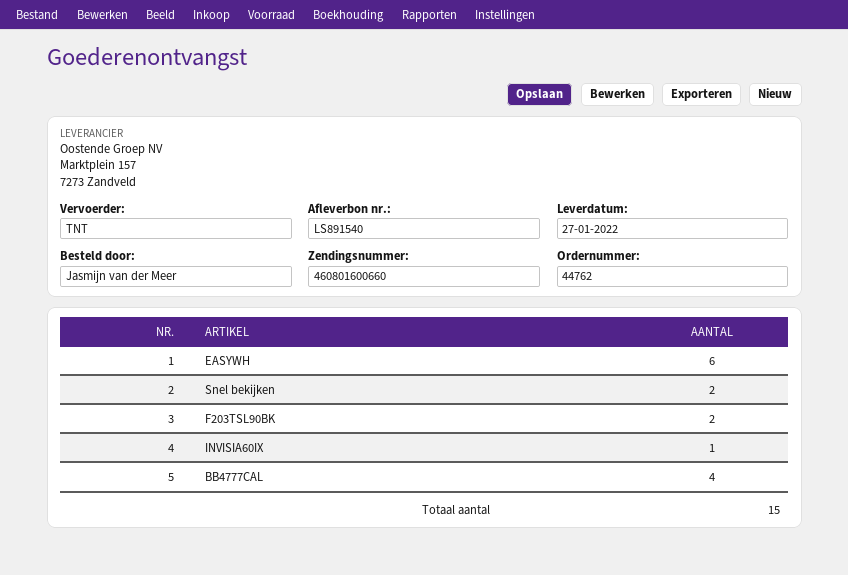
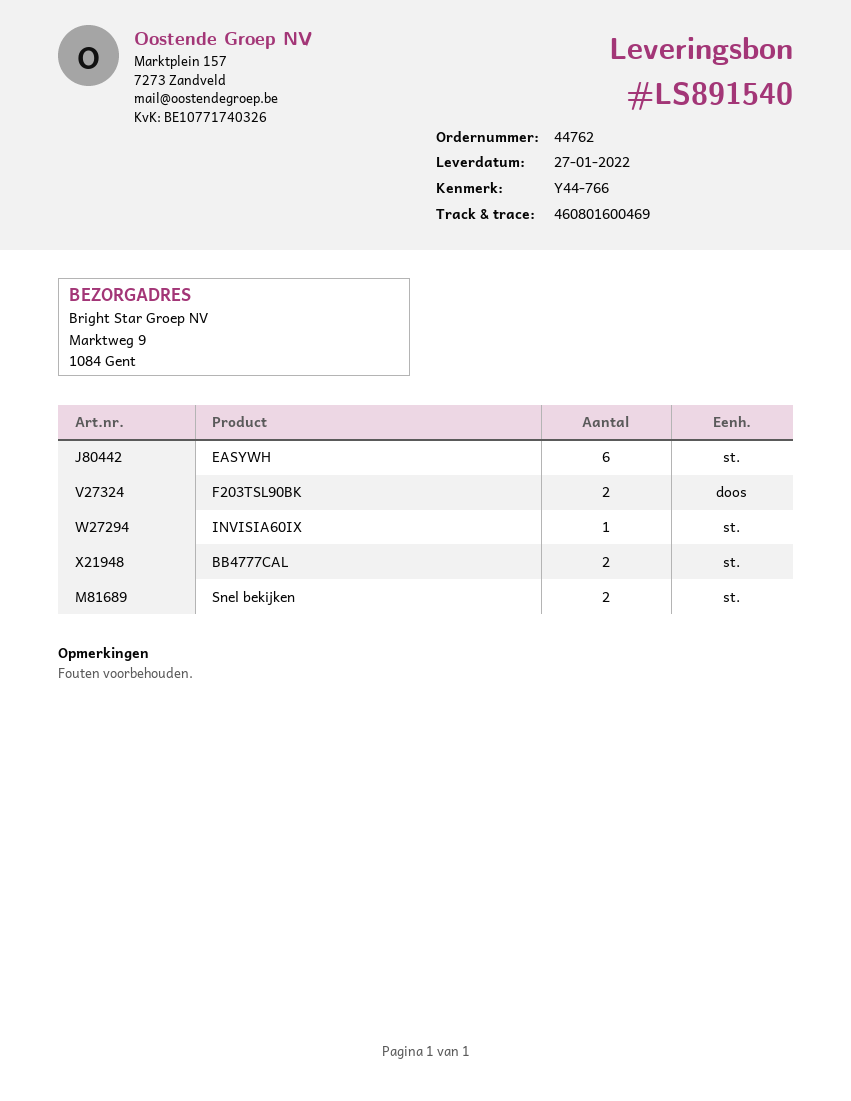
tracking number: 460801600660 -> 460801600469
BB4777CAL: 4 -> 2

